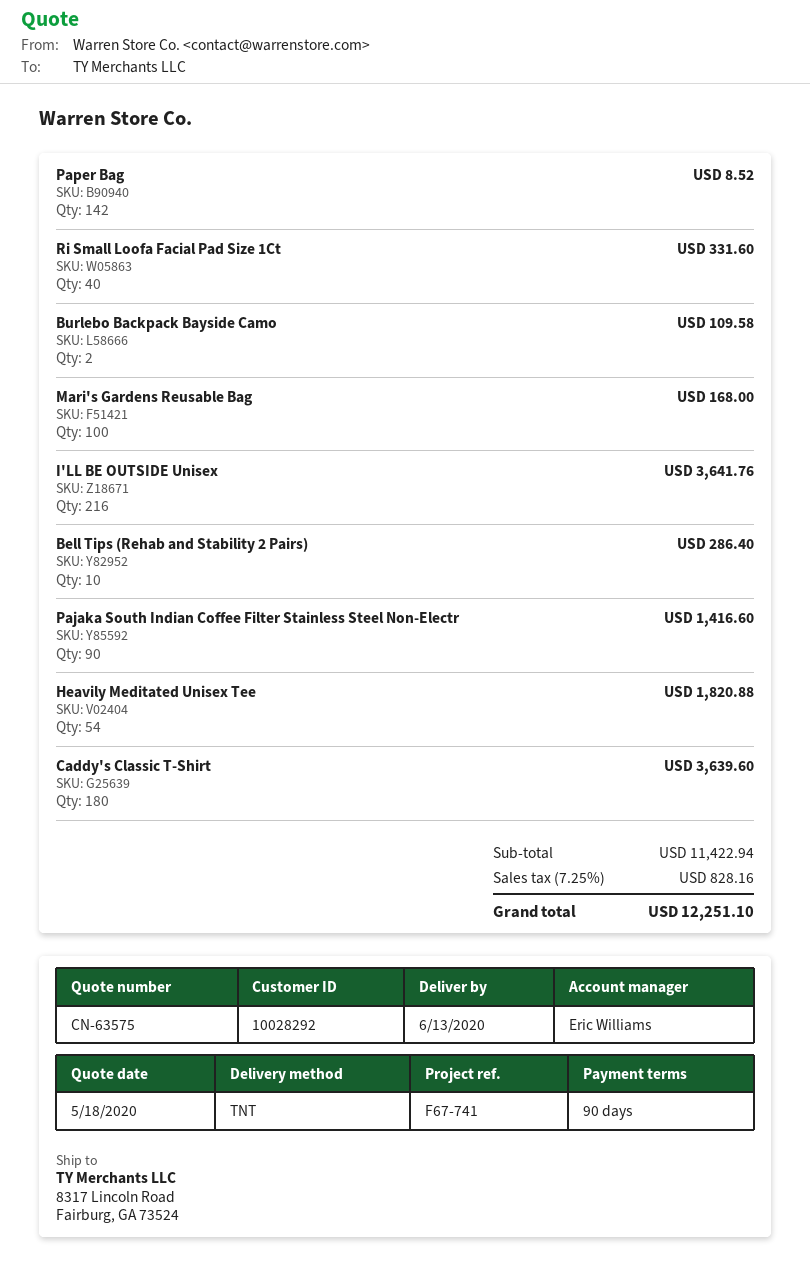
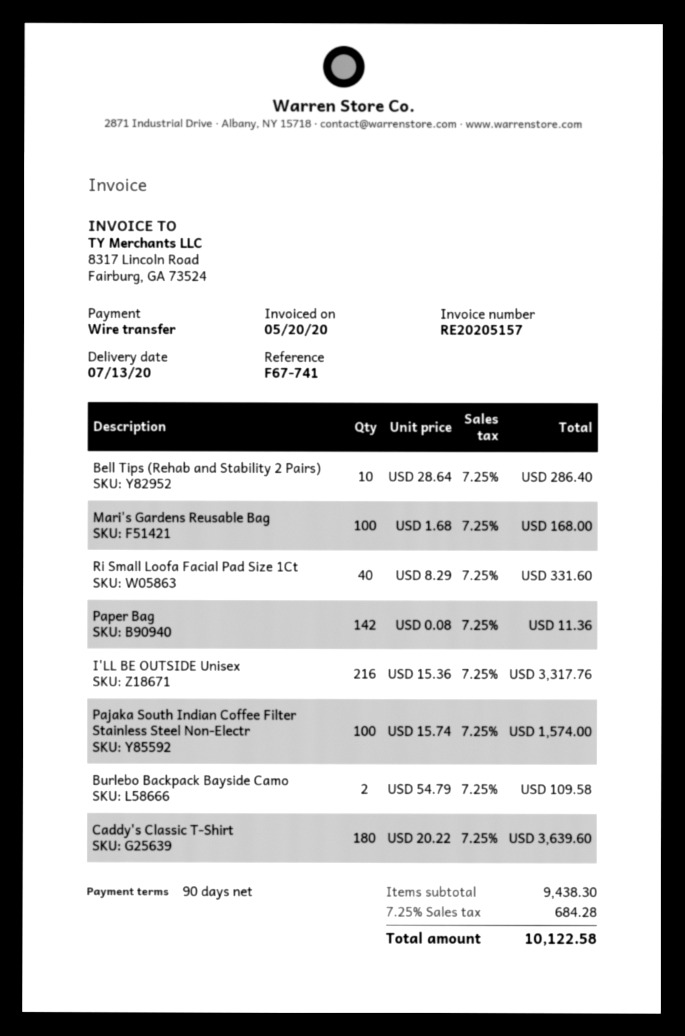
delivery date: 2020-06-13 -> 2020-07-13
Paper Bag: 142 for 8.52 -> 142 for 11.36
I'LL BE OUTSIDE Unisex: 216 for 3641.76 -> 216 for 3317.76
Pajaka South Indian Coffee Filter Stainless Steel Non-Electr: 90 for 1416.60 -> 100 for 1574.00
Heavily Meditated Unisex Tee: 54 for 1820.88 -> none
subtotal: 11422.94 -> 9438.30
tax: 7.25% = 828.16 -> 7.25% = 684.28
total: 12251.10 -> 10122.58

